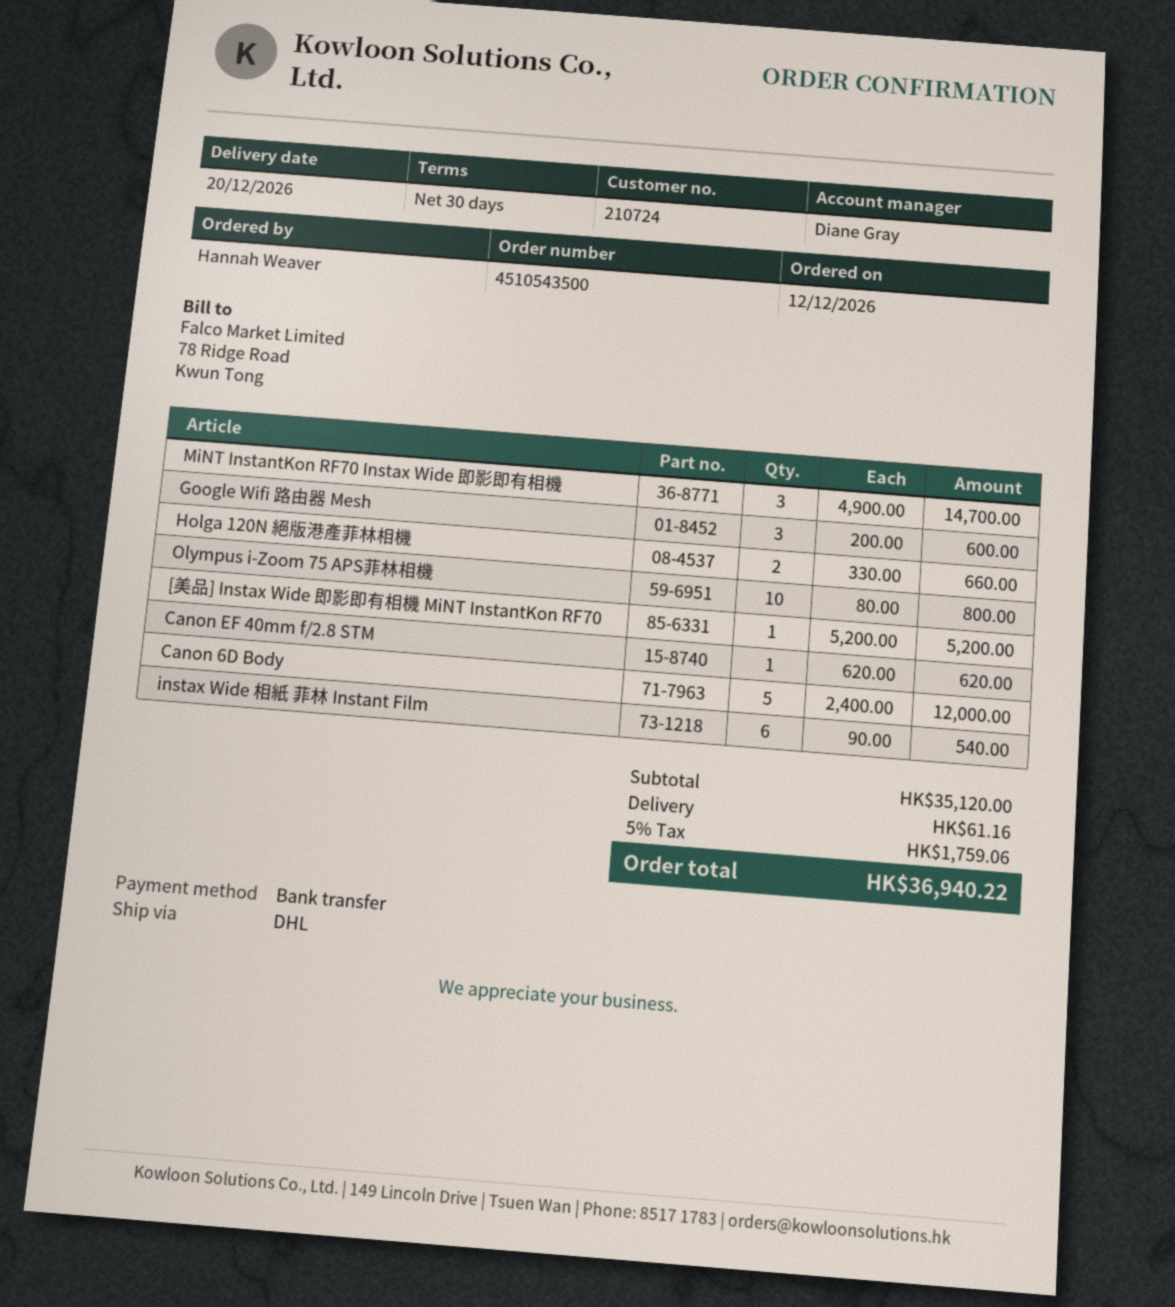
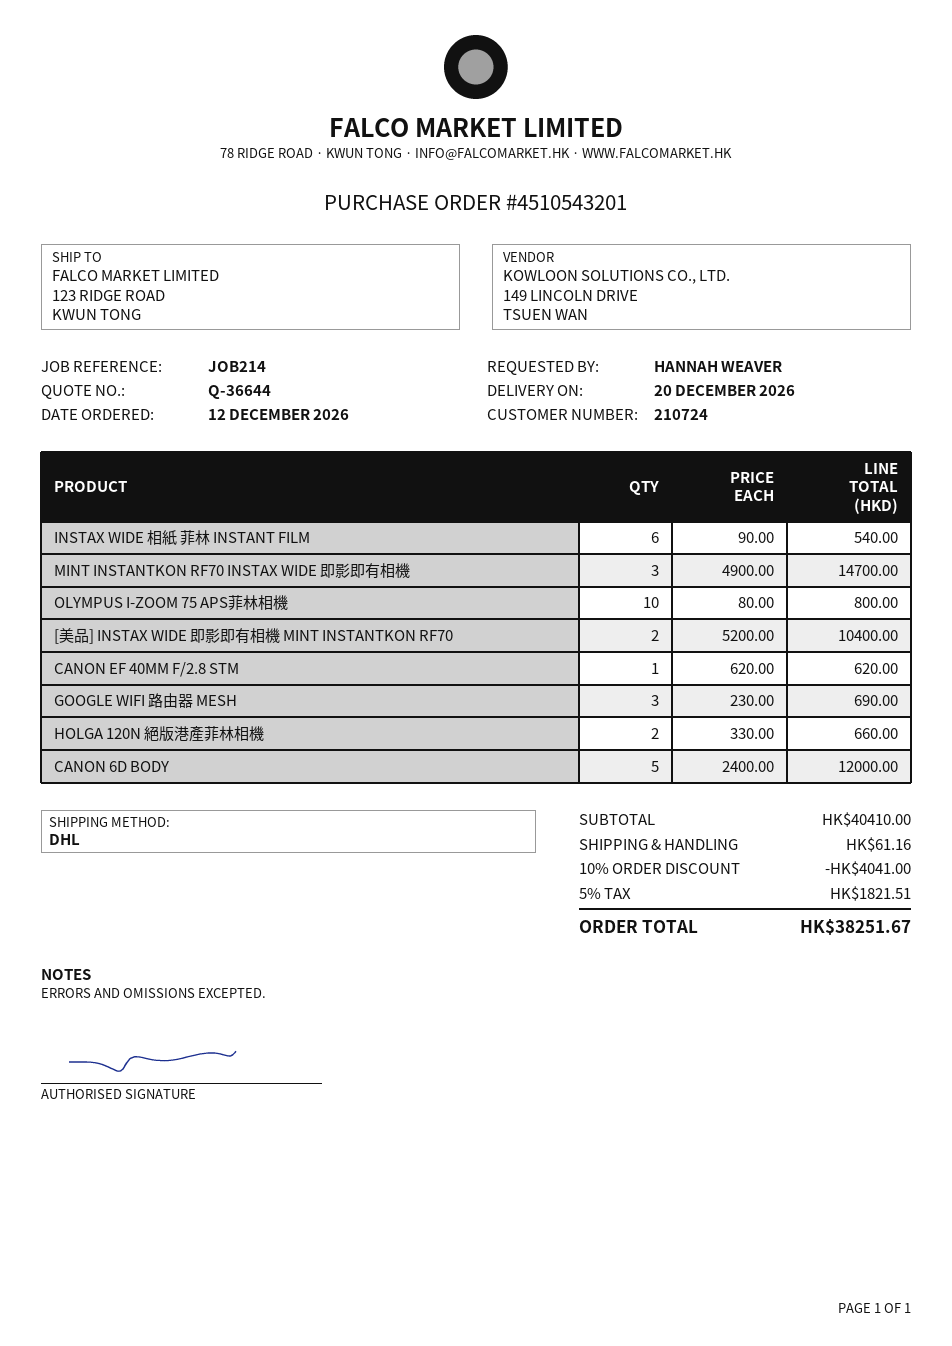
order number: 4510543500 -> 4510543201
Google Wifi 路由器 Mesh: 3 x 200.00 = 600.00 -> 3 x 230.00 = 690.00
[美品] Instax Wide 即影即有相機 MiNT InstantKon RF70: 1 x 5200.00 = 5200.00 -> 2 x 5200.00 = 10400.00
subtotal: 35120.00 -> 40410.00
discount: none -> 10% = 4041.00
tax: 5% = 1759.06 -> 5% = 1821.51
total: 36940.22 -> 38251.67

